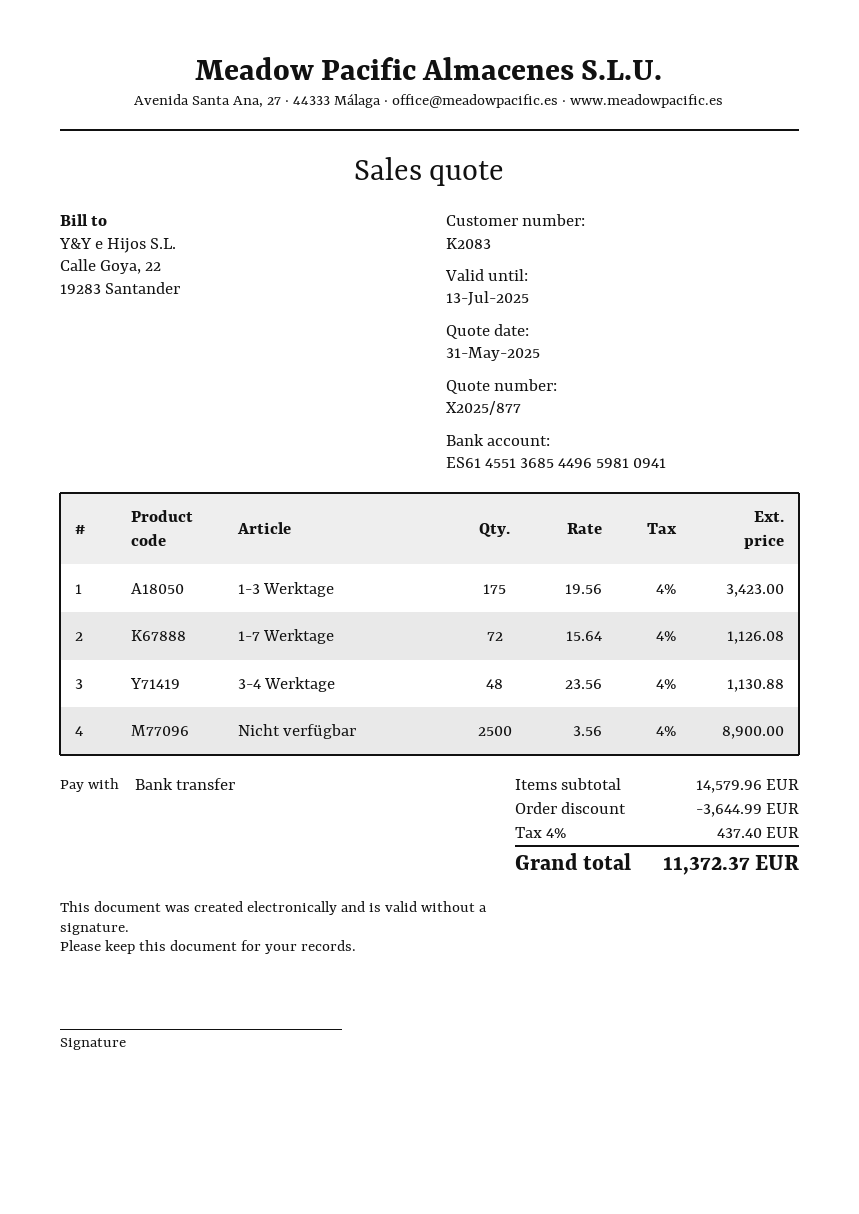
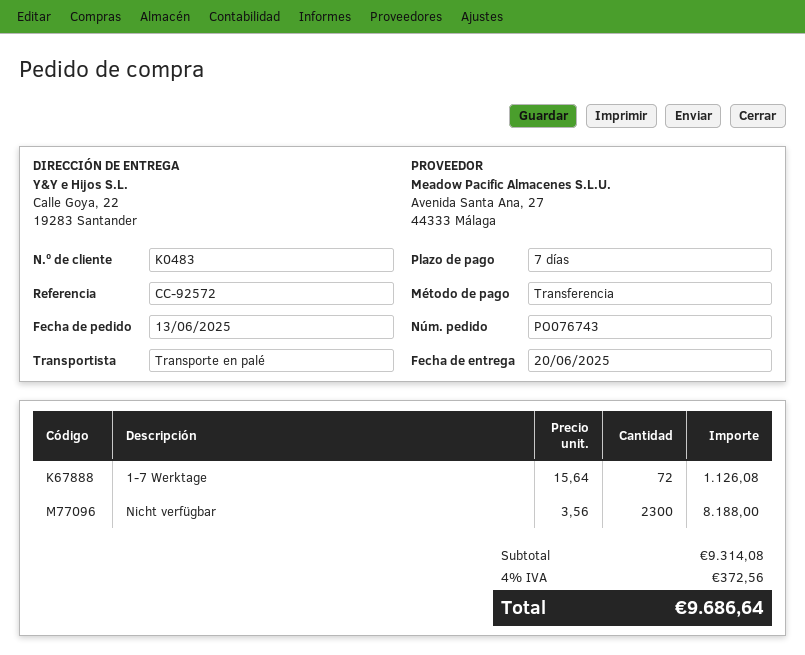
customer number: K2083 -> K0483
1-3 Werktage: 175 x 19.56 = 3423.00 -> none
3-4 Werktage: 48 x 23.56 = 1130.88 -> none
Nicht verfügbar: 2500 x 3.56 = 8900.00 -> 2300 x 3.56 = 8188.00
subtotal: 14579.96 -> 9314.08
discount: 3644.99 -> none
tax: 4% = 437.40 -> 4% = 372.56
total: 11372.37 -> 9686.64

